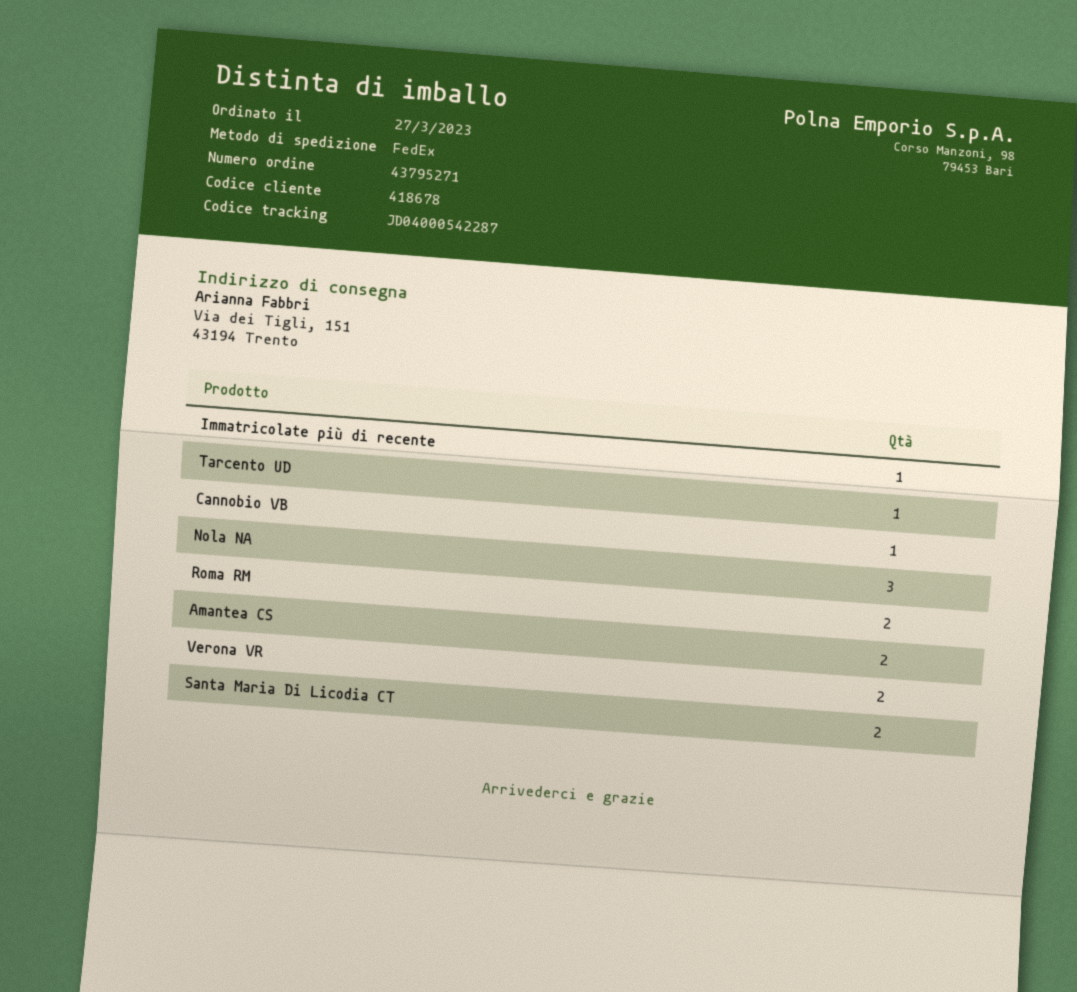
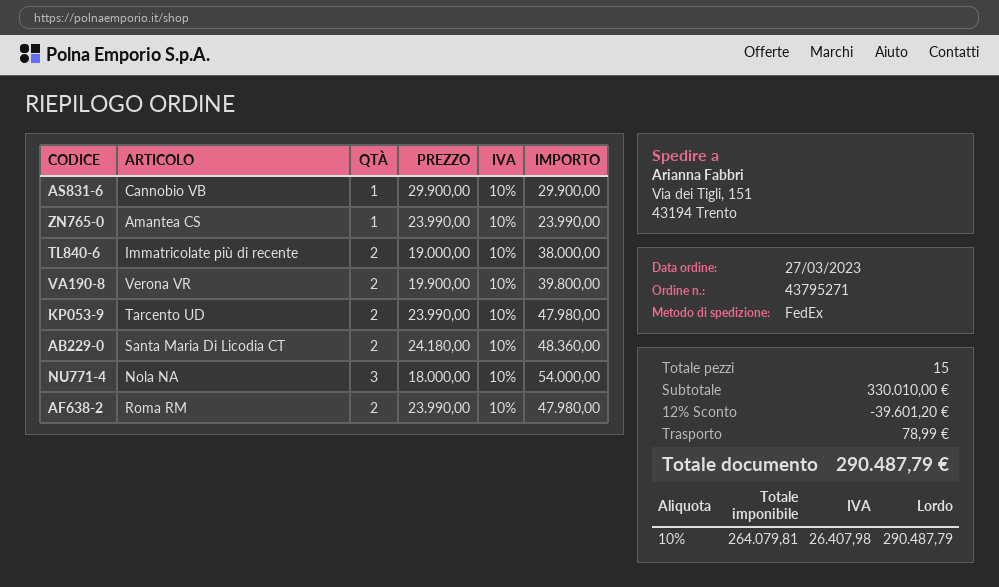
Immatricolate più di recente: 1 -> 2
Tarcento UD: 1 -> 2
Amantea CS: 2 -> 1

